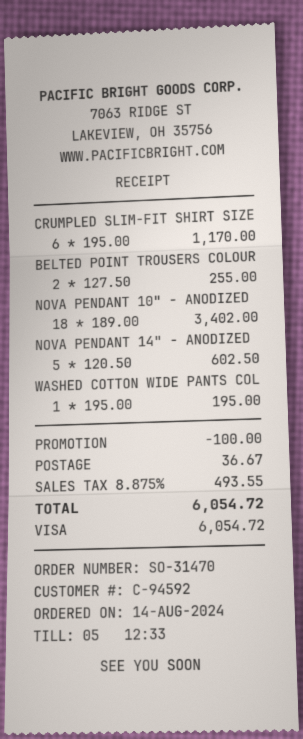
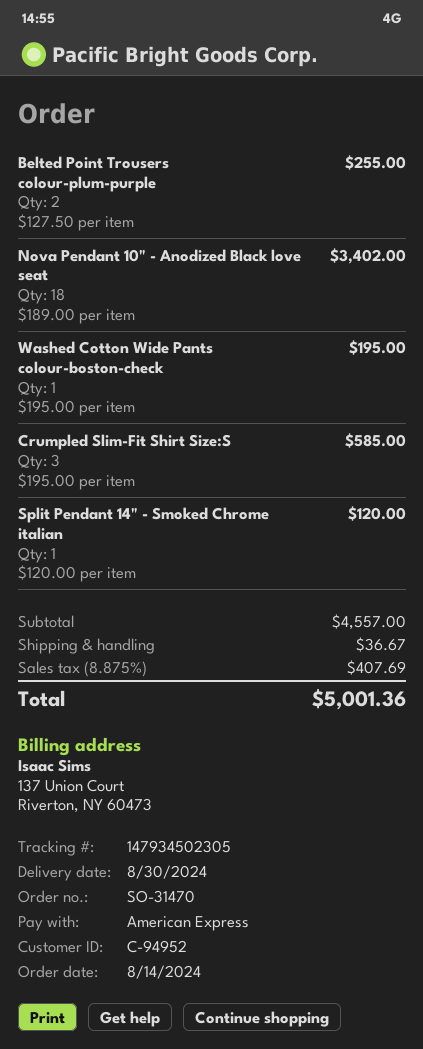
customer number: C-94592 -> C-94952
payment method: Visa -> American Express
CRUMPLED SLIM-FIT SHIRT SIZE: 6 x 195.00 = 1170.00 -> 3 x 195.00 = 585.00
NOVA PENDANT 14" - ANODIZED: 5 x 120.50 = 602.50 -> none
Split Pendant 14" - Smoked Chrome italian: none -> 1 x 120.00 = 120.00
discount: 100.00 -> none
tax: 8.875% = 493.55 -> 8.875% = 407.69
total: 6054.72 -> 5001.36

